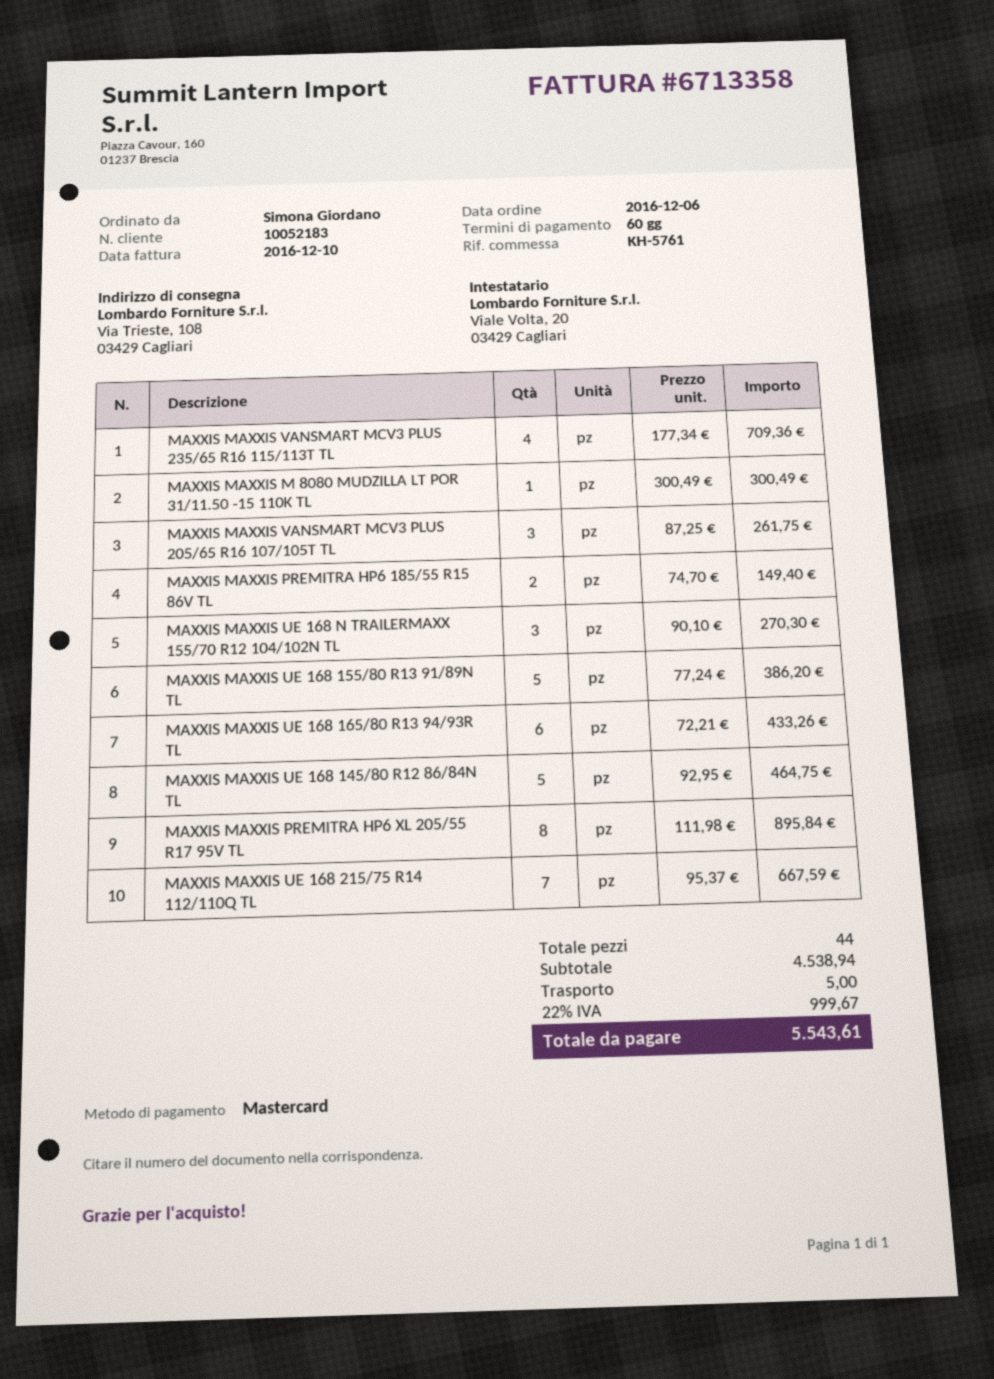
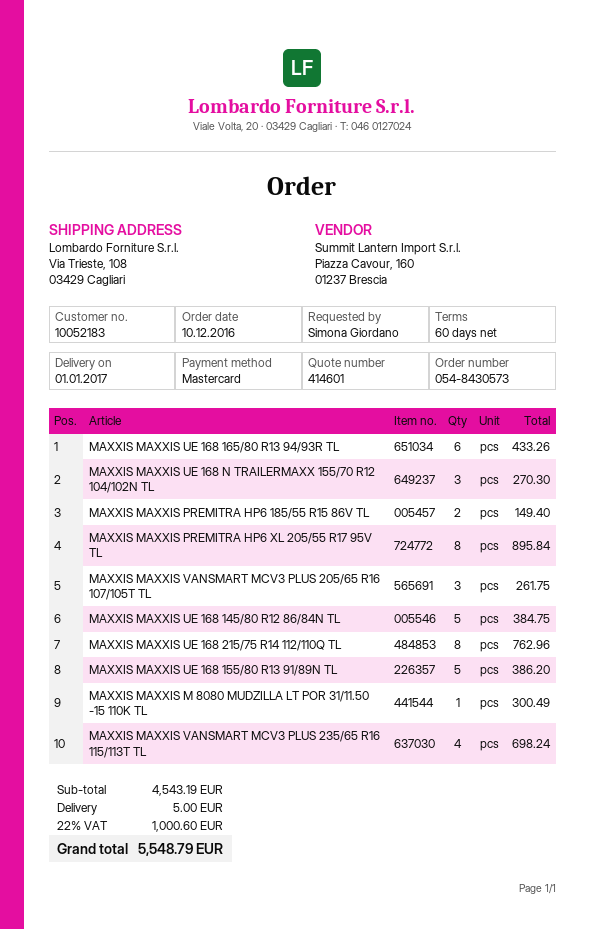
order date: 2016-12-06 -> 2016-12-10
MAXXIS MAXXIS VANSMART MCV3 PLUS 235/65 R16 115/113T TL: 4 for 709.36 -> 4 for 698.24
MAXXIS MAXXIS UE 168 145/80 R12 86/84N TL: 5 for 464.75 -> 5 for 384.75
MAXXIS MAXXIS UE 168 215/75 R14 112/110Q TL: 7 for 667.59 -> 8 for 762.96
subtotal: 4538.94 -> 4543.19
tax: 22% = 999.67 -> 22% = 1000.60
total: 5543.61 -> 5548.79

